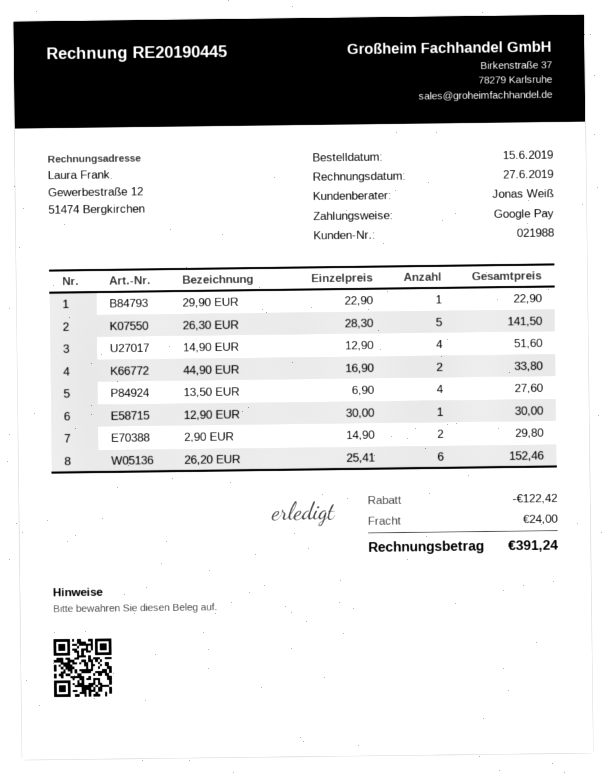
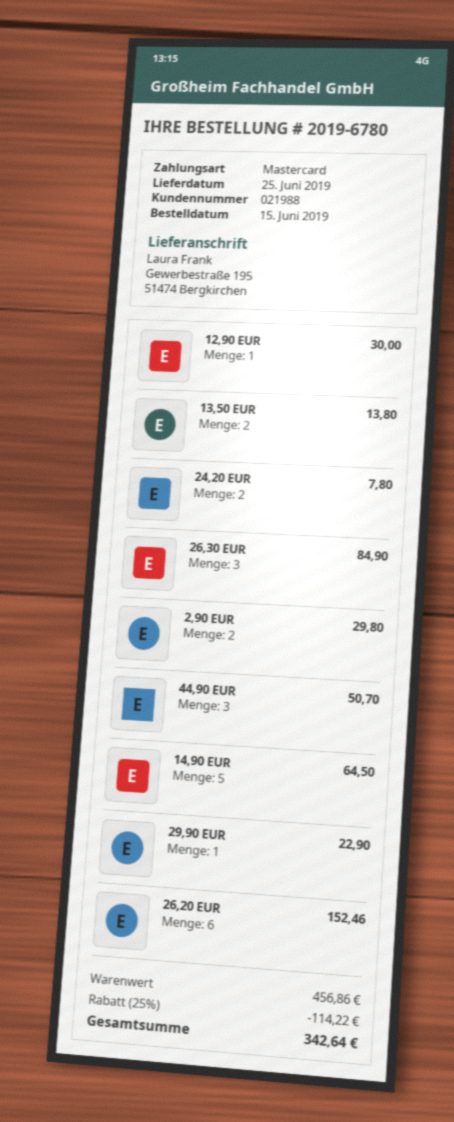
payment method: Google Pay -> Mastercard
26,30 EUR: 5 for 141.50 -> 3 for 84.90
14,90 EUR: 4 for 51.60 -> 5 for 64.50
44,90 EUR: 2 for 33.80 -> 3 for 50.70
13,50 EUR: 4 for 27.60 -> 2 for 13.80
24,20 EUR: none -> 2 for 7.80
discount: 122.42 -> 114.22
shipping: 24.00 -> none
total: 391.24 -> 342.64

